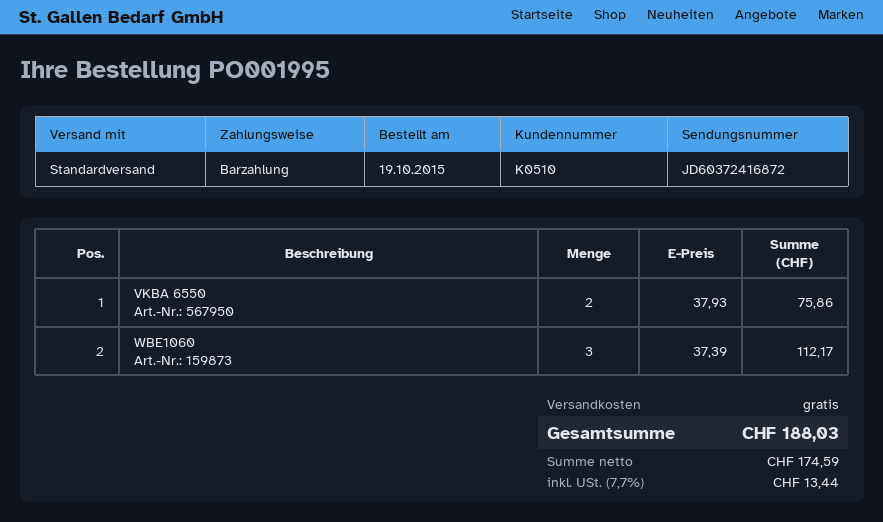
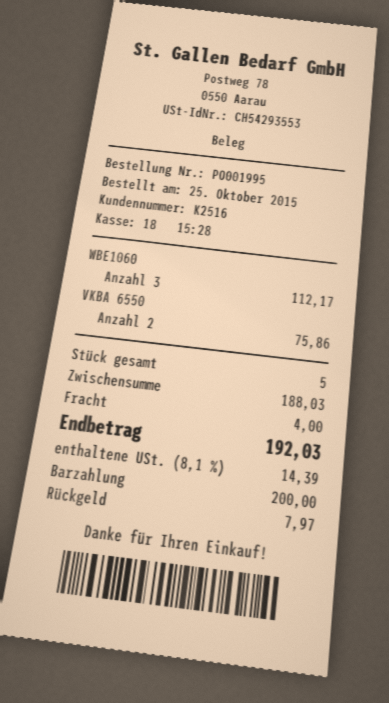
order date: 2015-10-19 -> 2015-10-25
customer number: K0510 -> K2516
shipping: 0.00 -> 4.00
tax: 7.7% = 13.44 -> 8.1% = 14.39
total: 188.03 -> 192.03

